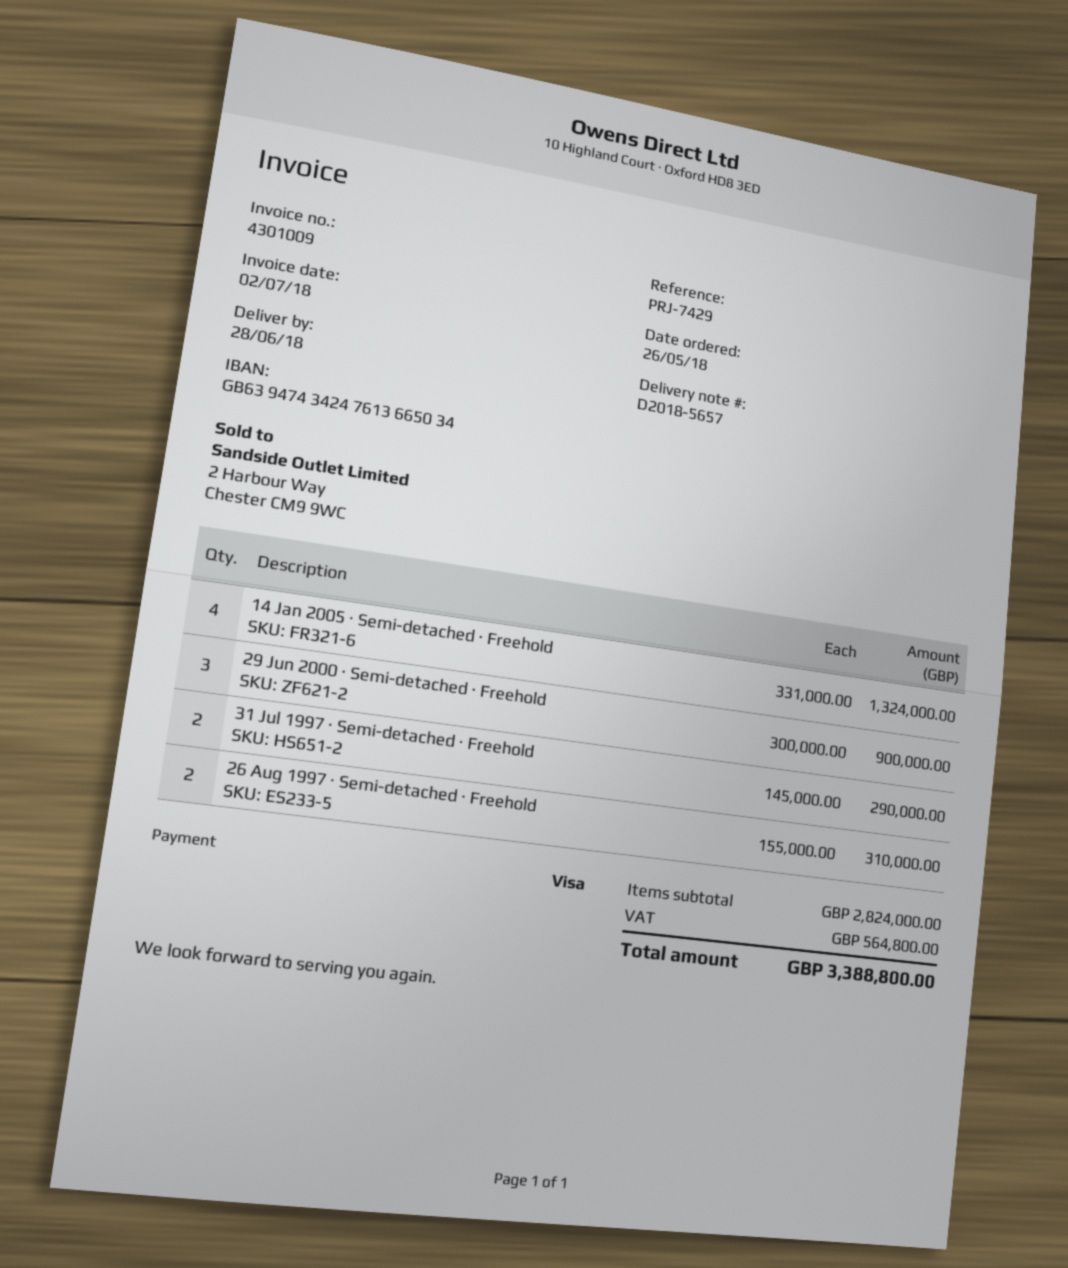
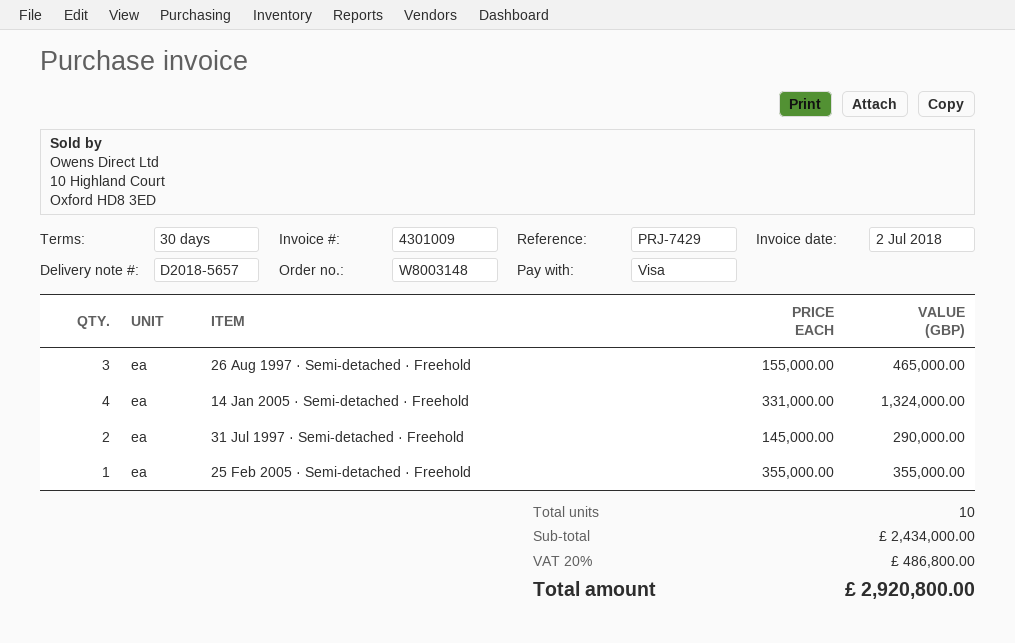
29 Jun 2000 · Semi-detached · Freehold: 3 x 300000.00 = 900000.00 -> none
26 Aug 1997 · Semi-detached · Freehold: 2 x 155000.00 = 310000.00 -> 3 x 155000.00 = 465000.00
25 Feb 2005 · Semi-detached · Freehold: none -> 1 x 355000.00 = 355000.00
subtotal: 2824000.00 -> 2434000.00
tax: 564800.00 -> 486800.00
total: 3388800.00 -> 2920800.00

